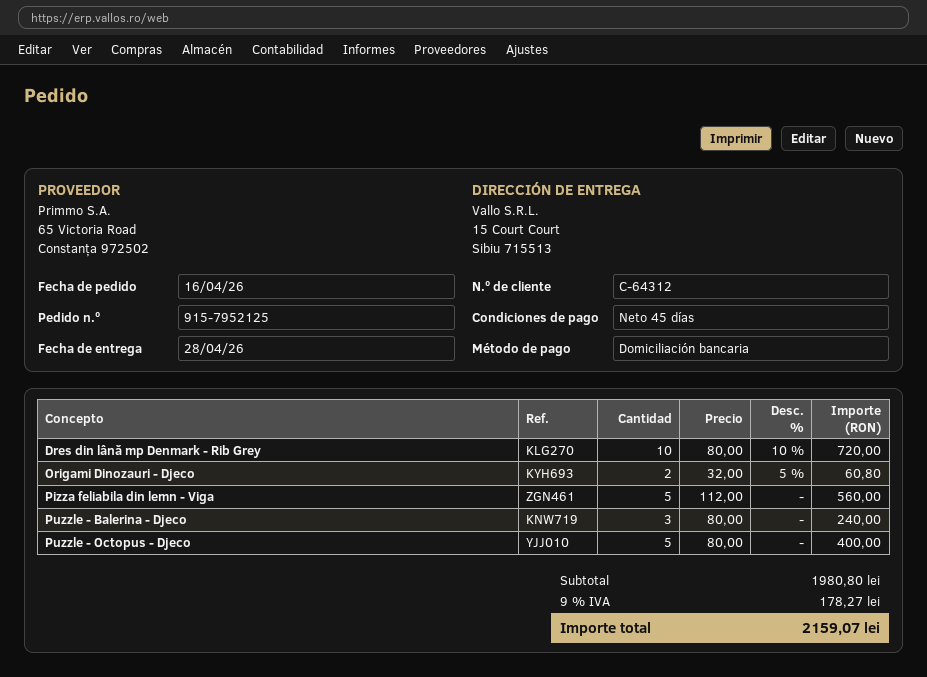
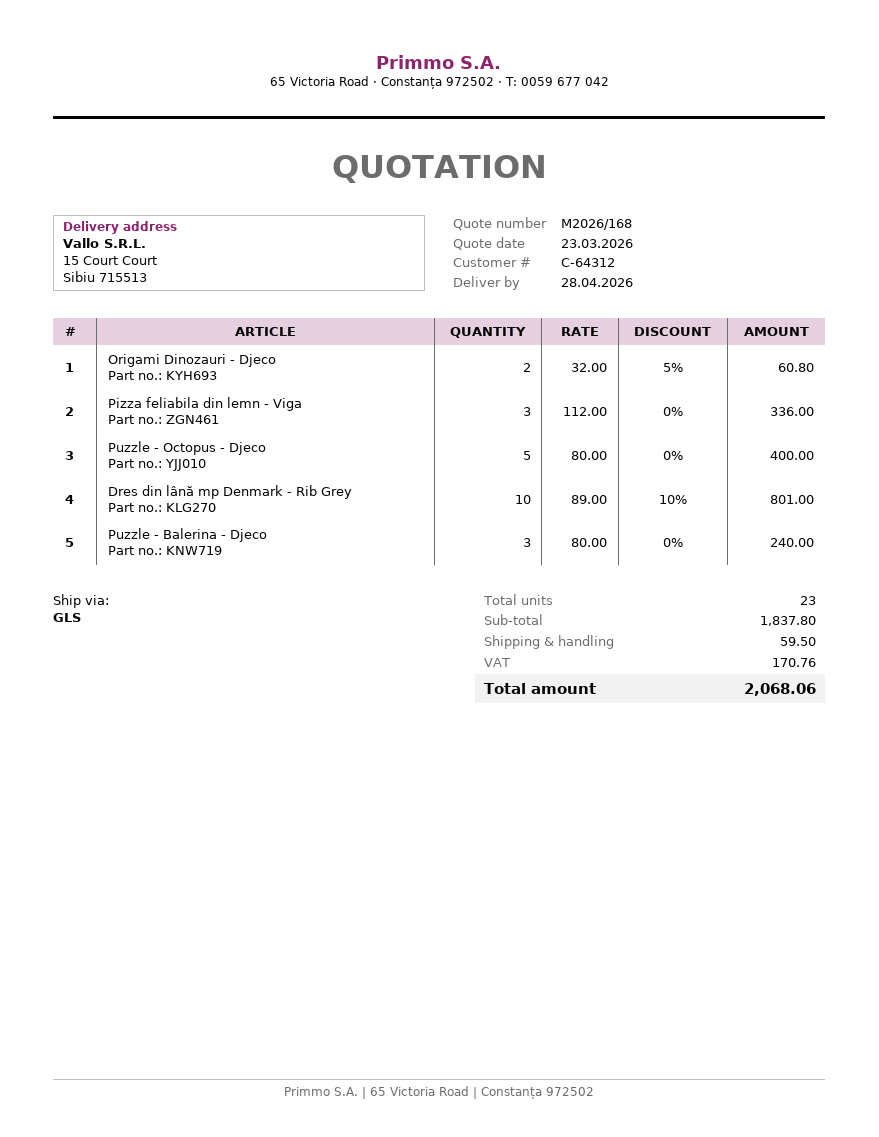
Dres din lână mp Denmark - Rib Grey: 10 x 80.00 - 10% = 720.00 -> 10 x 89.00 - 10% = 801.00
Pizza feliabila din lemn - Viga: 5 x 112.00 = 560.00 -> 3 x 112.00 = 336.00
subtotal: 1980.80 -> 1837.80
shipping: none -> 59.50
tax: 178.27 -> 170.76
total: 2159.07 -> 2068.06

